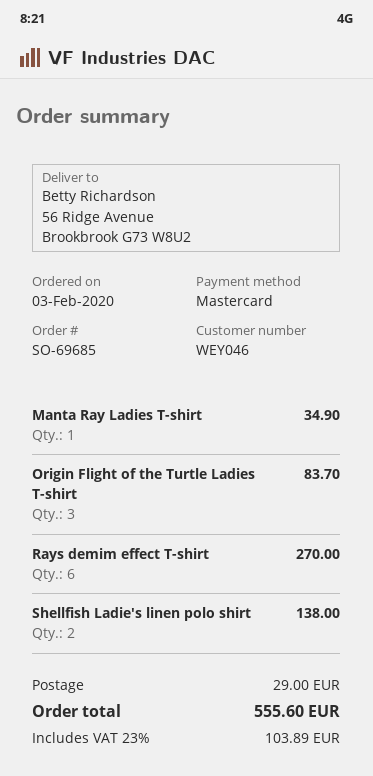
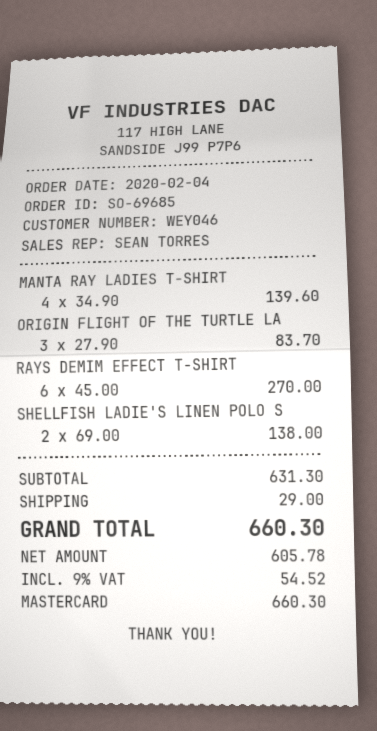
order date: 2020-02-03 -> 2020-02-04
Manta Ray Ladies T-shirt: 1 for 34.90 -> 4 for 139.60
tax: 23% = 103.89 -> 9% = 54.52
total: 555.60 -> 660.30

